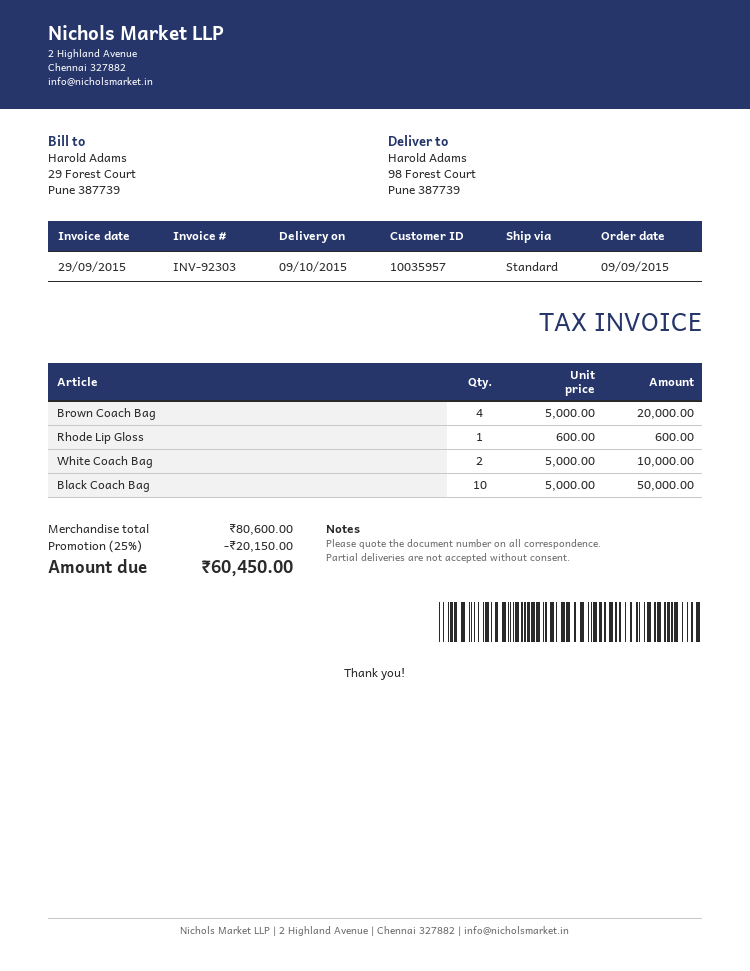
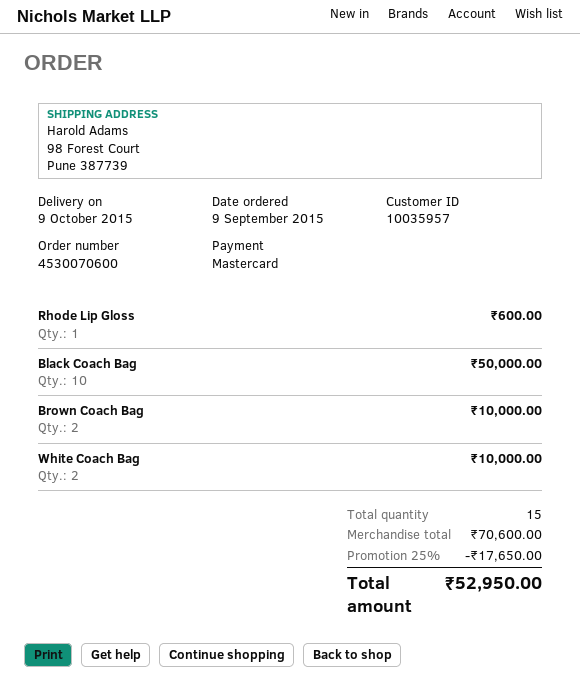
Brown Coach Bag: 4 for 20000.00 -> 2 for 10000.00
subtotal: 80600.00 -> 70600.00
discount: 25% = 20150.00 -> 25% = 17650.00
total: 60450.00 -> 52950.00

